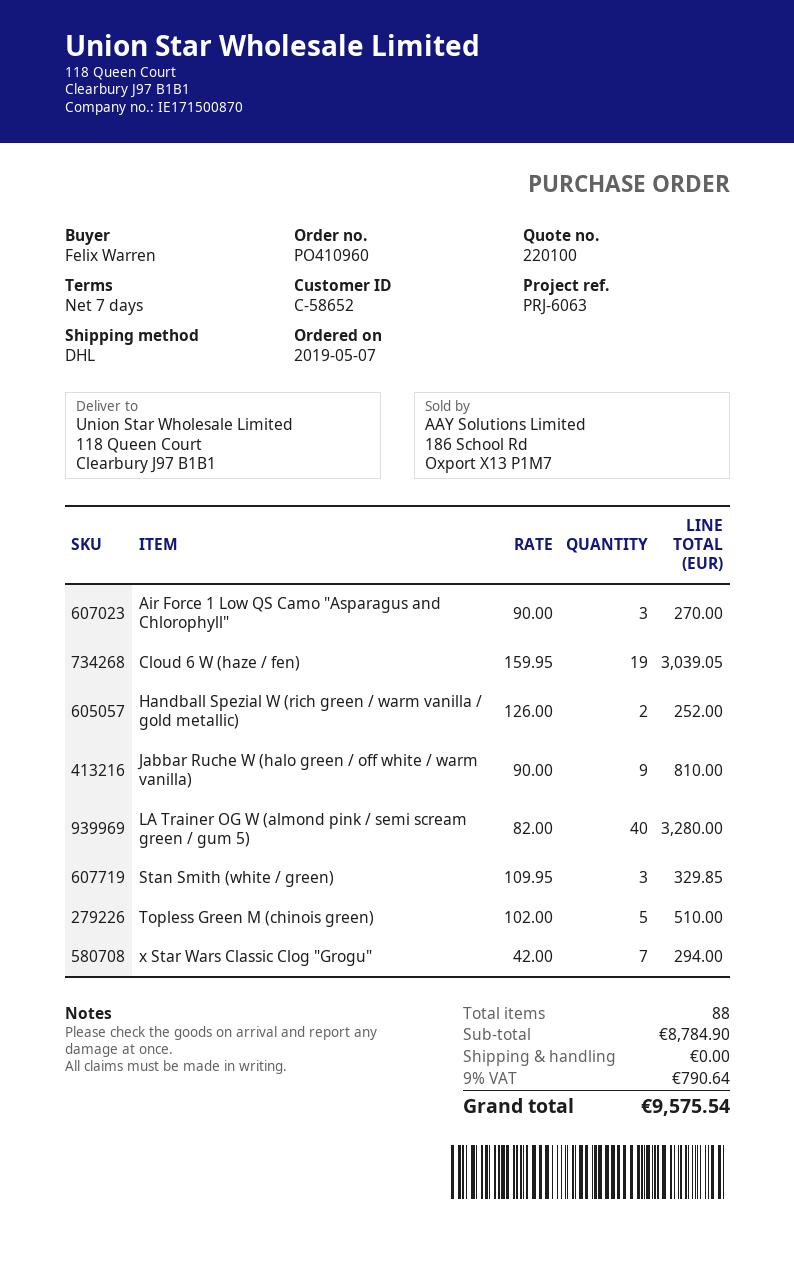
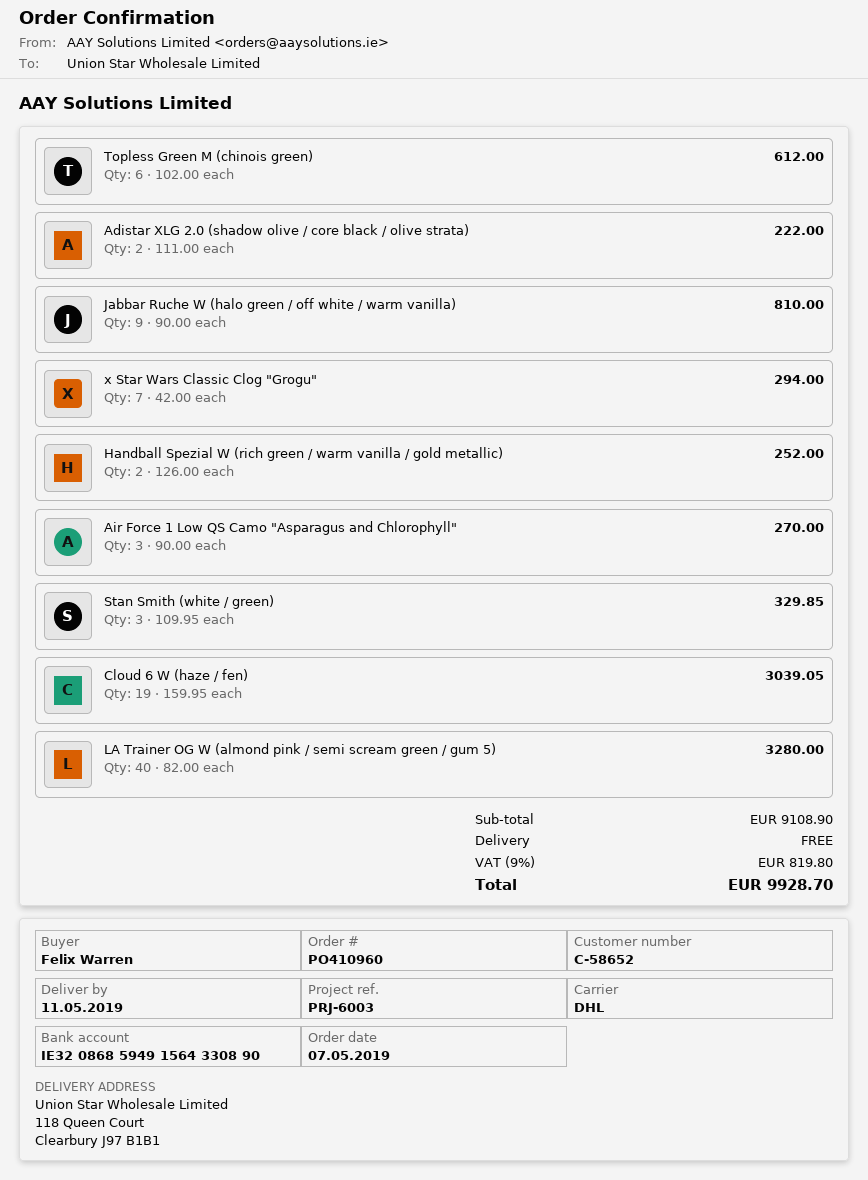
reference: PRJ-6063 -> PRJ-6003
Topless Green M (chinois green): 5 x 102.00 = 510.00 -> 6 x 102.00 = 612.00
Adistar XLG 2.0 (shadow olive / core black / olive strata): none -> 2 x 111.00 = 222.00
subtotal: 8784.90 -> 9108.90
tax: 9% = 790.64 -> 9% = 819.80
total: 9575.54 -> 9928.70

